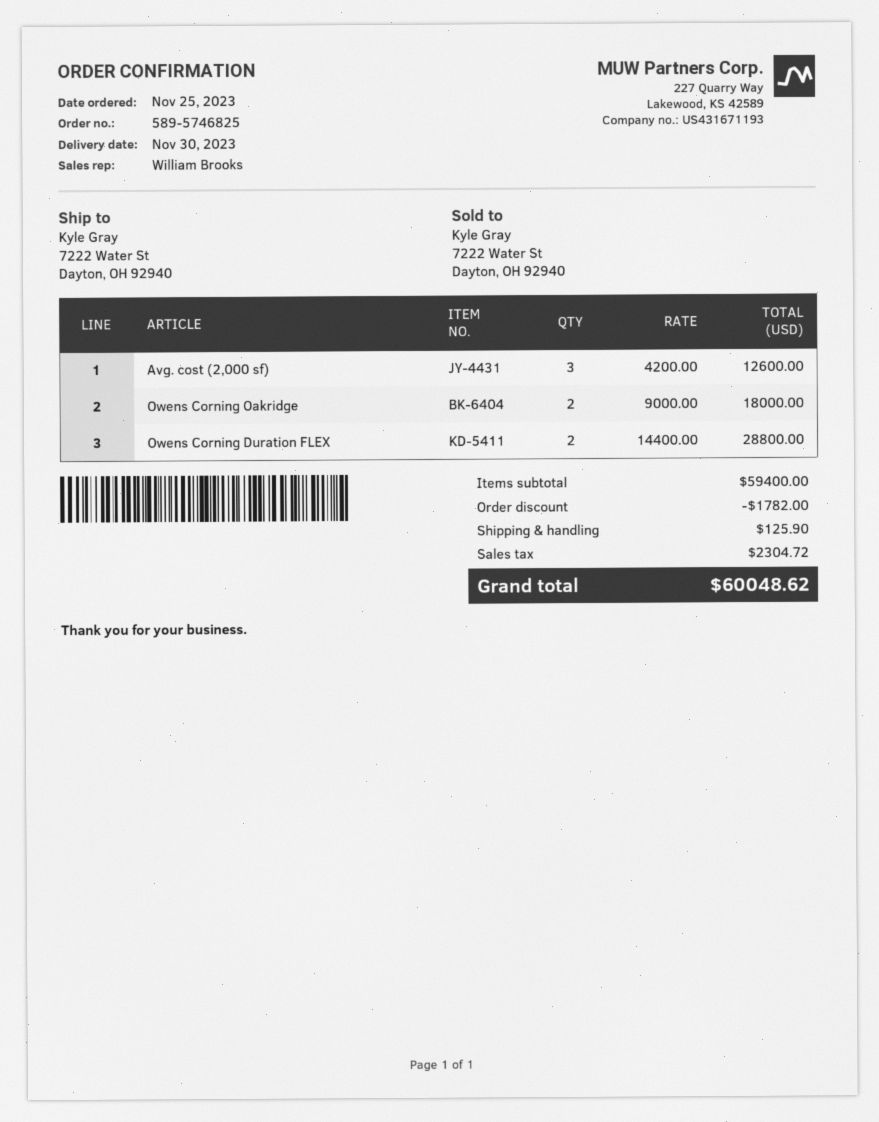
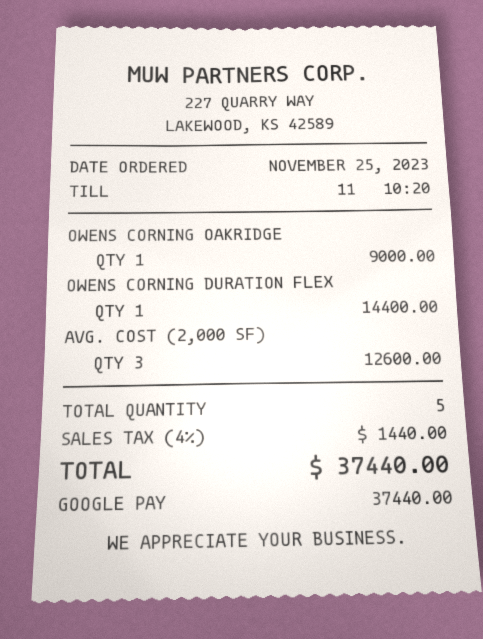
Owens Corning Oakridge: 2 for 18000.00 -> 1 for 9000.00
Owens Corning Duration FLEX: 2 for 28800.00 -> 1 for 14400.00
discount: 1782.00 -> none
shipping: 125.90 -> none
tax: 2304.72 -> 1440.00
total: 60048.62 -> 37440.00

